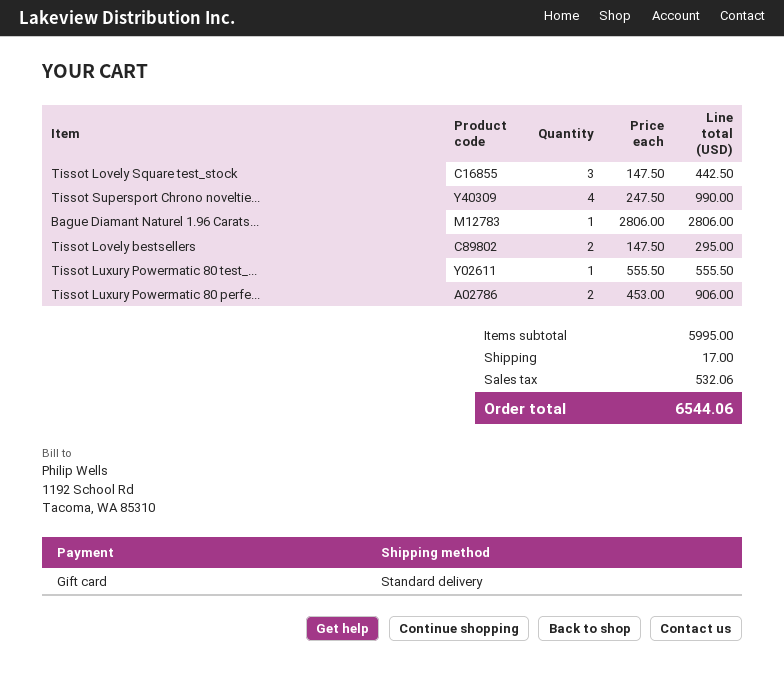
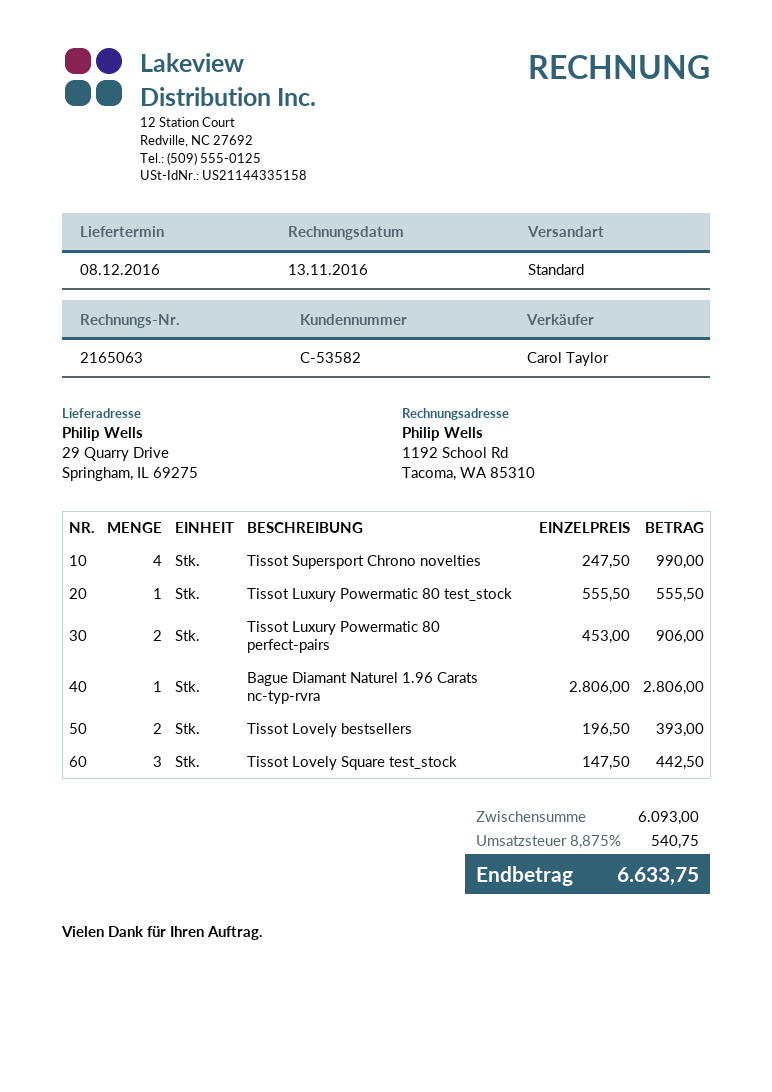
Tissot Lovely bestsellers: 2 x 147.50 = 295.00 -> 2 x 196.50 = 393.00
subtotal: 5995.00 -> 6093.00
shipping: 17.00 -> none
tax: 532.06 -> 540.75
total: 6544.06 -> 6633.75

